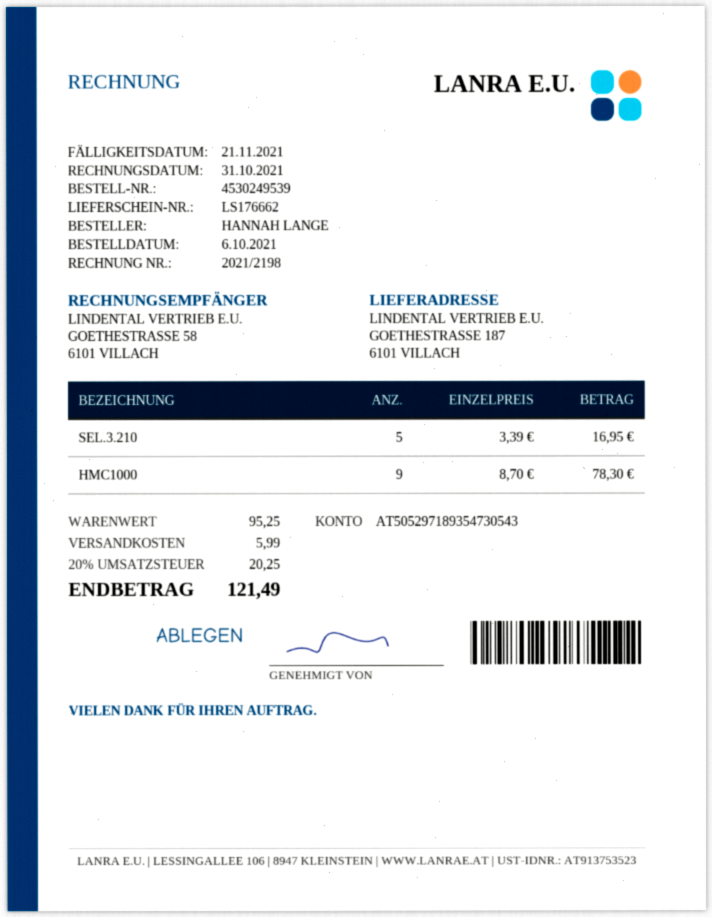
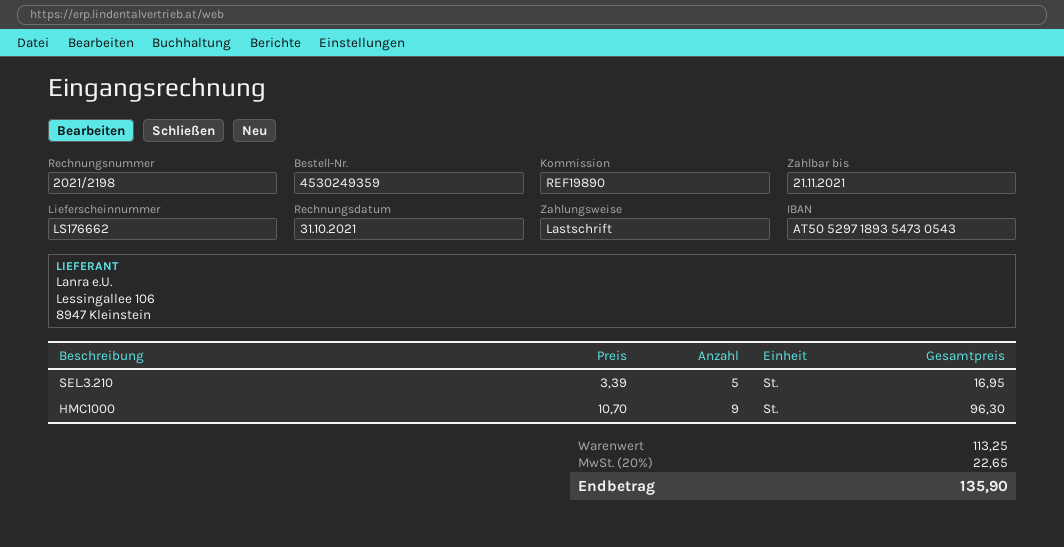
order number: 4530249539 -> 4530249359
HMC1000: 9 x 8.70 = 78.30 -> 9 x 10.70 = 96.30
subtotal: 95.25 -> 113.25
shipping: 5.99 -> none
tax: 20% = 20.25 -> 20% = 22.65
total: 121.49 -> 135.90

